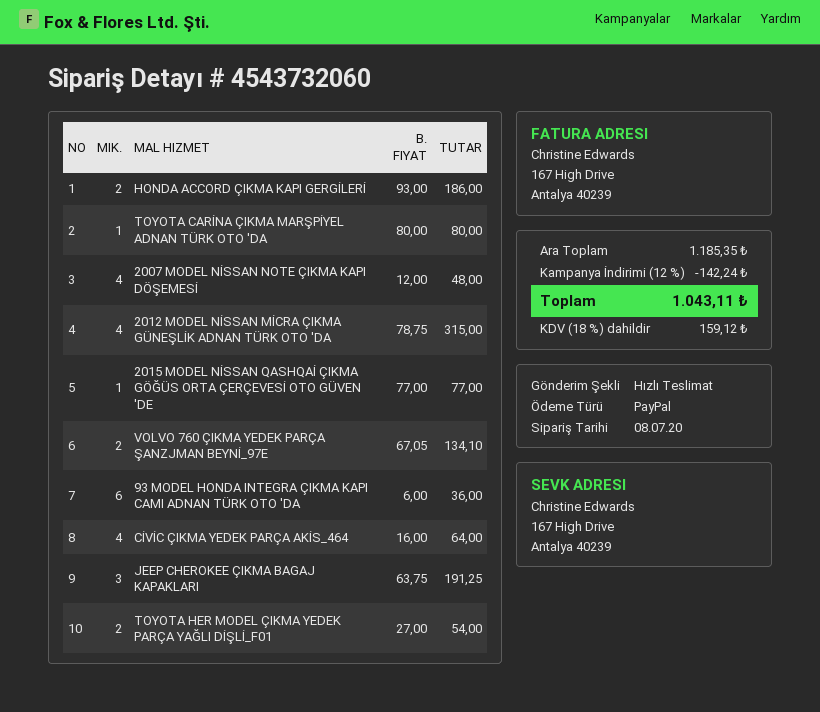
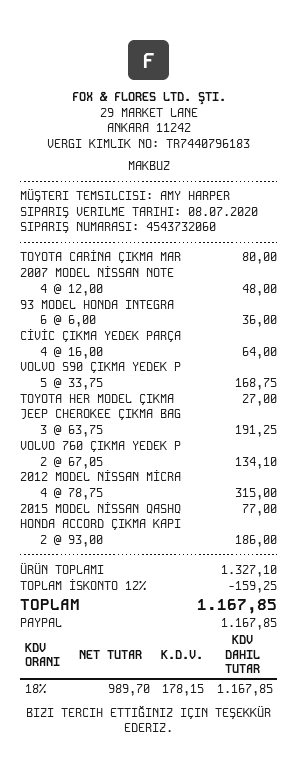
TOYOTA HER MODEL ÇIKMA YEDEK PARÇA YAĞLI DİŞLİ_F01: 2 x 27.00 = 54.00 -> 1 x 27.00 = 27.00
VOLVO S90 ÇIKMA YEDEK P: none -> 5 x 33.75 = 168.75
subtotal: 1185.35 -> 1327.10
discount: 12% = 142.24 -> 12% = 159.25
tax: 18% = 159.12 -> 18% = 178.15
total: 1043.11 -> 1167.85

